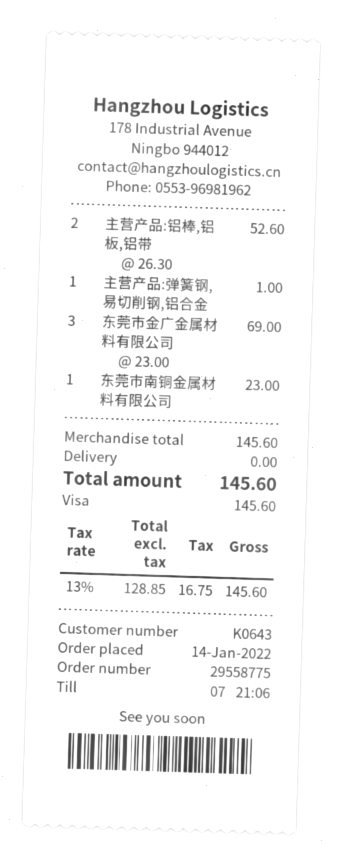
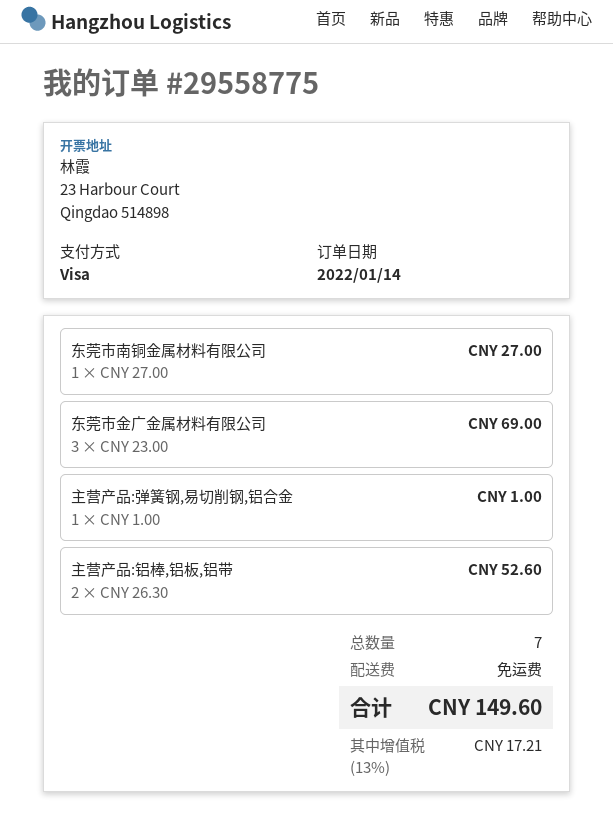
东莞市南铜金属材料有限公司: 1 x 23.00 = 23.00 -> 1 x 27.00 = 27.00
tax: 13% = 16.75 -> 13% = 17.21
total: 145.60 -> 149.60

